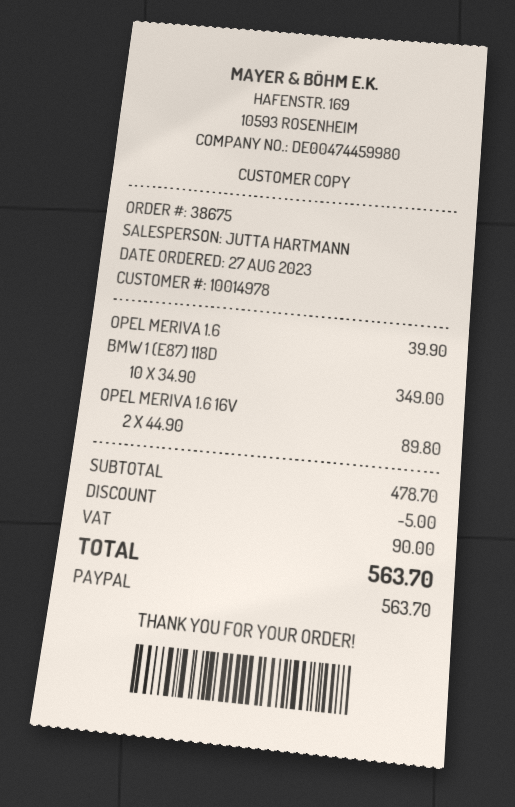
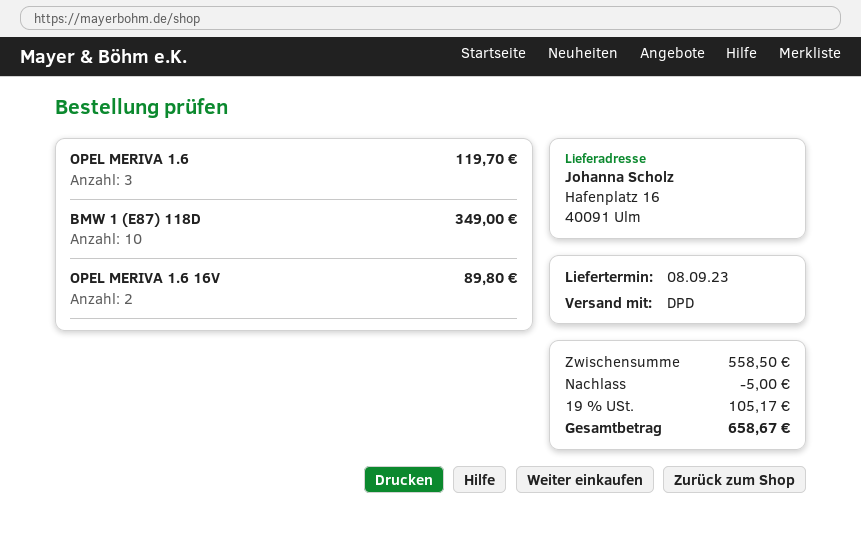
OPEL MERIVA 1.6: 1 for 39.90 -> 3 for 119.70
subtotal: 478.70 -> 558.50
tax: 90.00 -> 105.17
total: 563.70 -> 658.67

